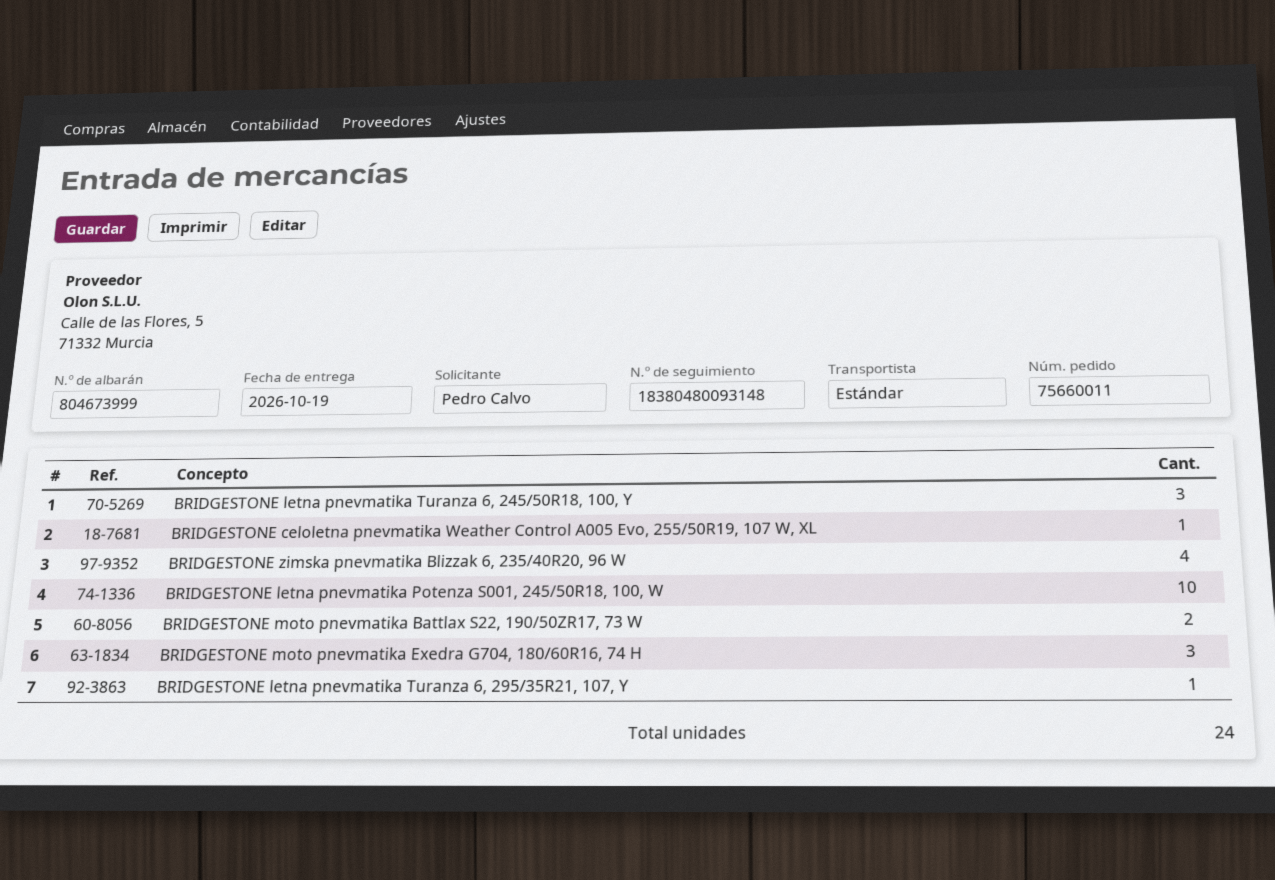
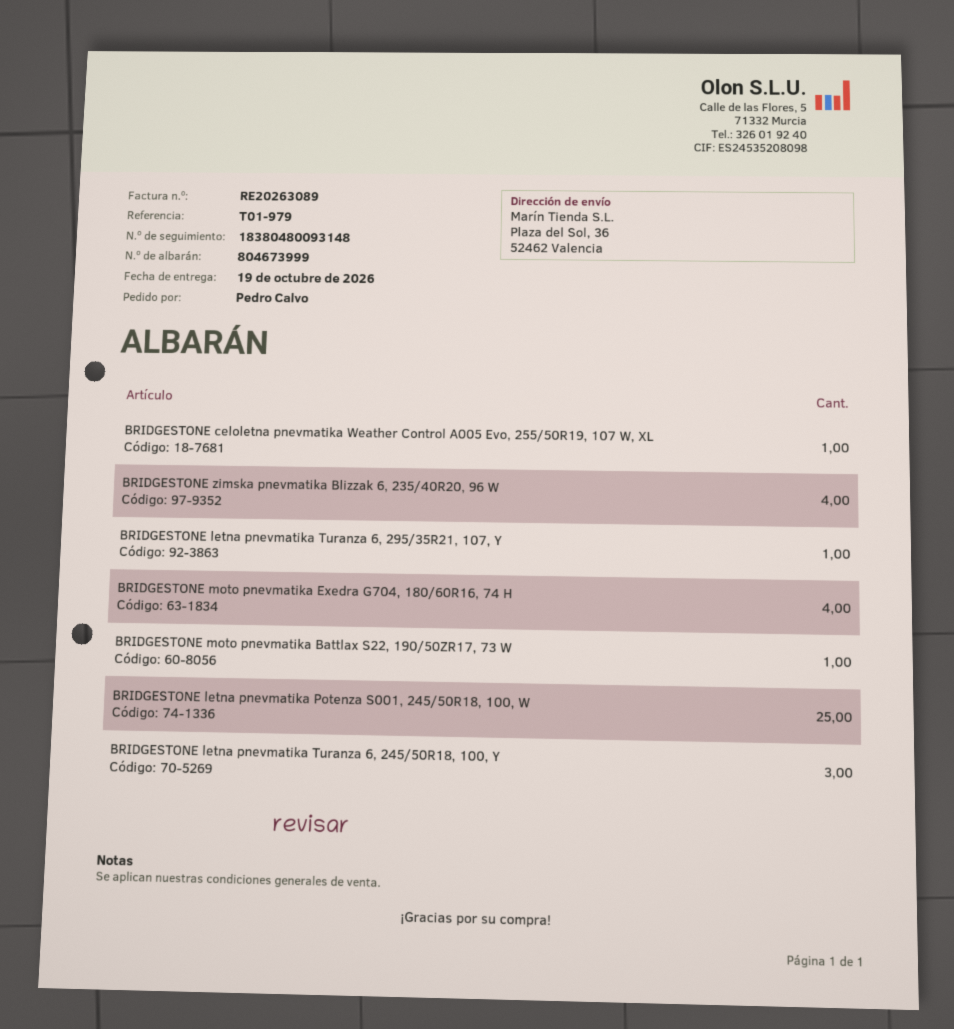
BRIDGESTONE letna pnevmatika Potenza S001, 245/50R18, 100, W: 10 -> 25
BRIDGESTONE moto pnevmatika Battlax S22, 190/50ZR17, 73 W: 2 -> 1
BRIDGESTONE moto pnevmatika Exedra G704, 180/60R16, 74 H: 3 -> 4

